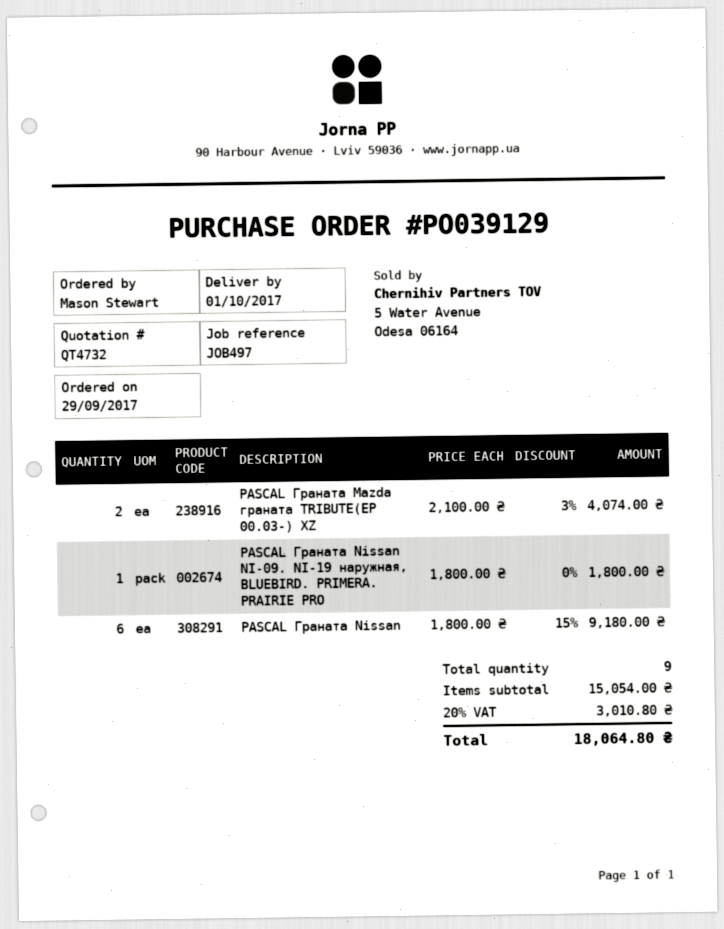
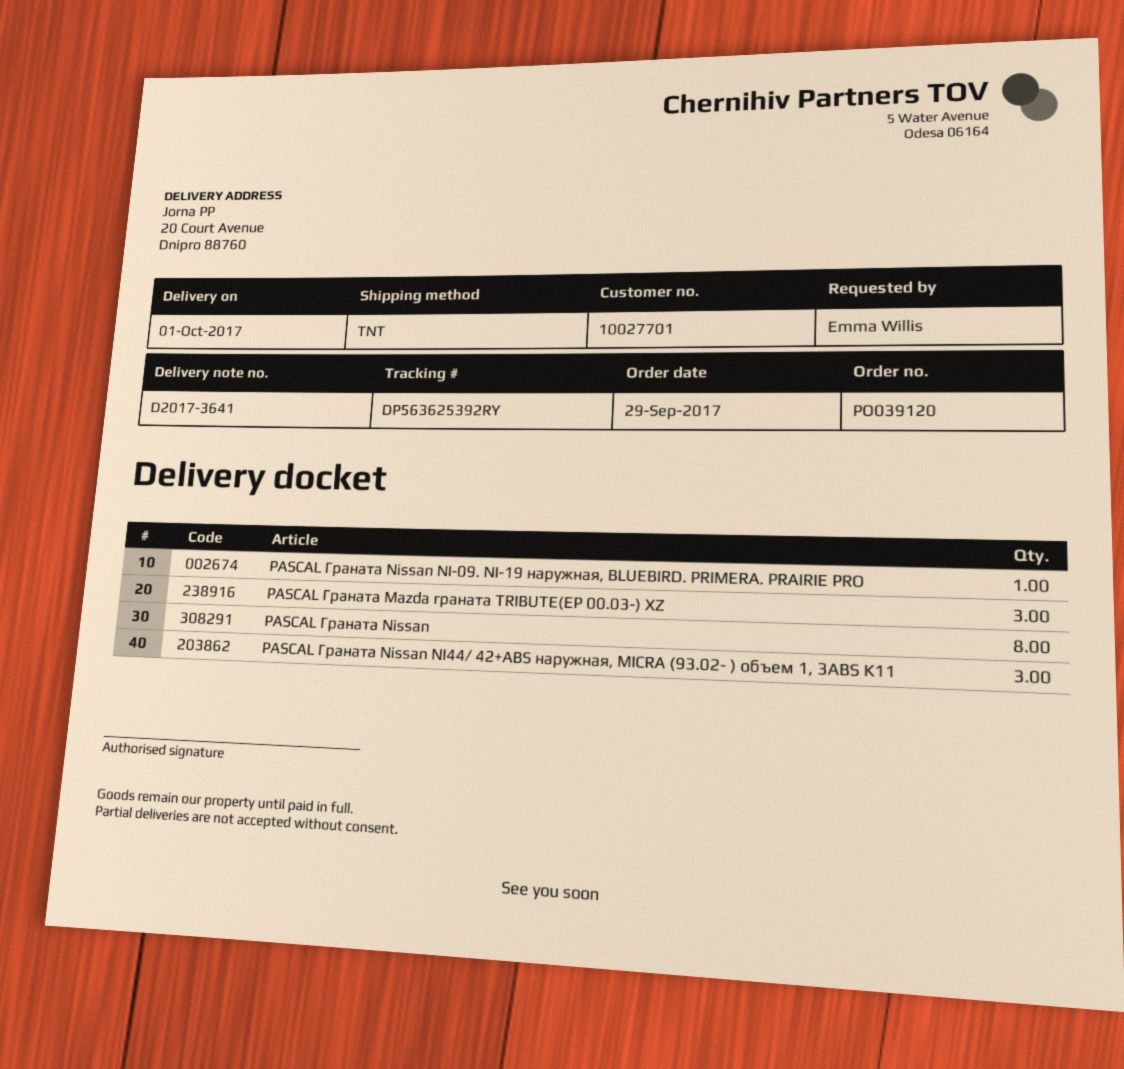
order number: PO039129 -> PO039120
ordered by: Mason Stewart -> Emma Willis
PASCAL Граната Mazda граната TRIBUTE(EP 00.03-) XZ: 2 -> 3
PASCAL Граната Nissan: 6 -> 8
PASCAL Граната Nissan NI44/ 42+ABS наружная, MICRA (93.02- ) объем 1, 3ABS K11: none -> 3

